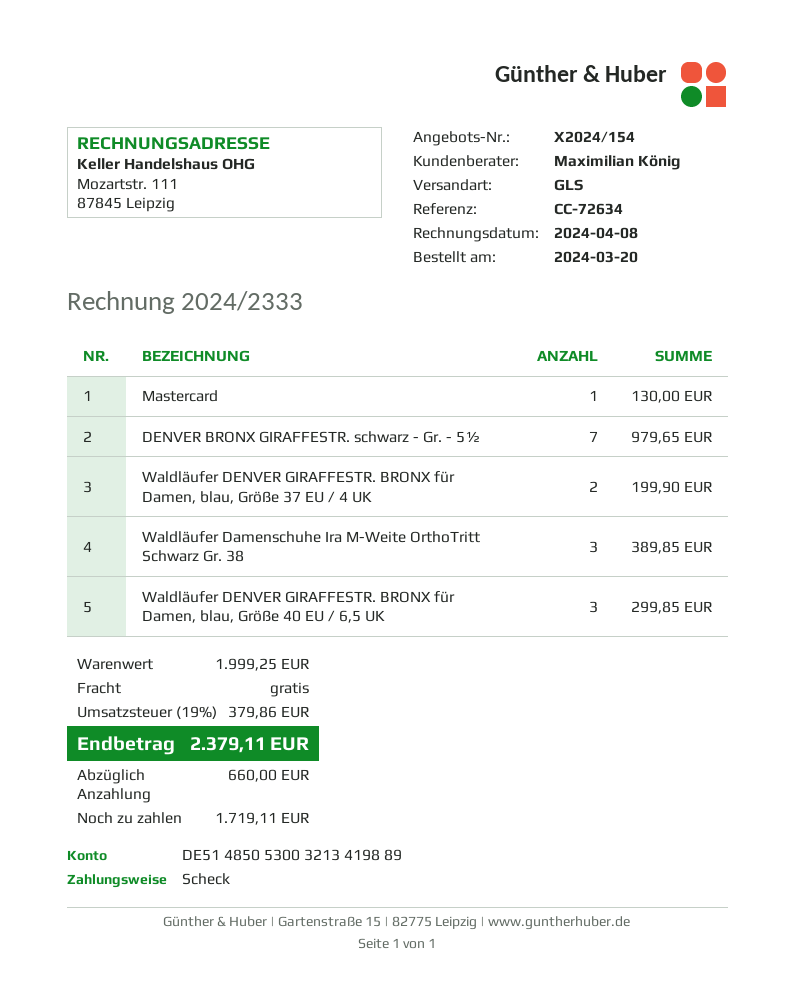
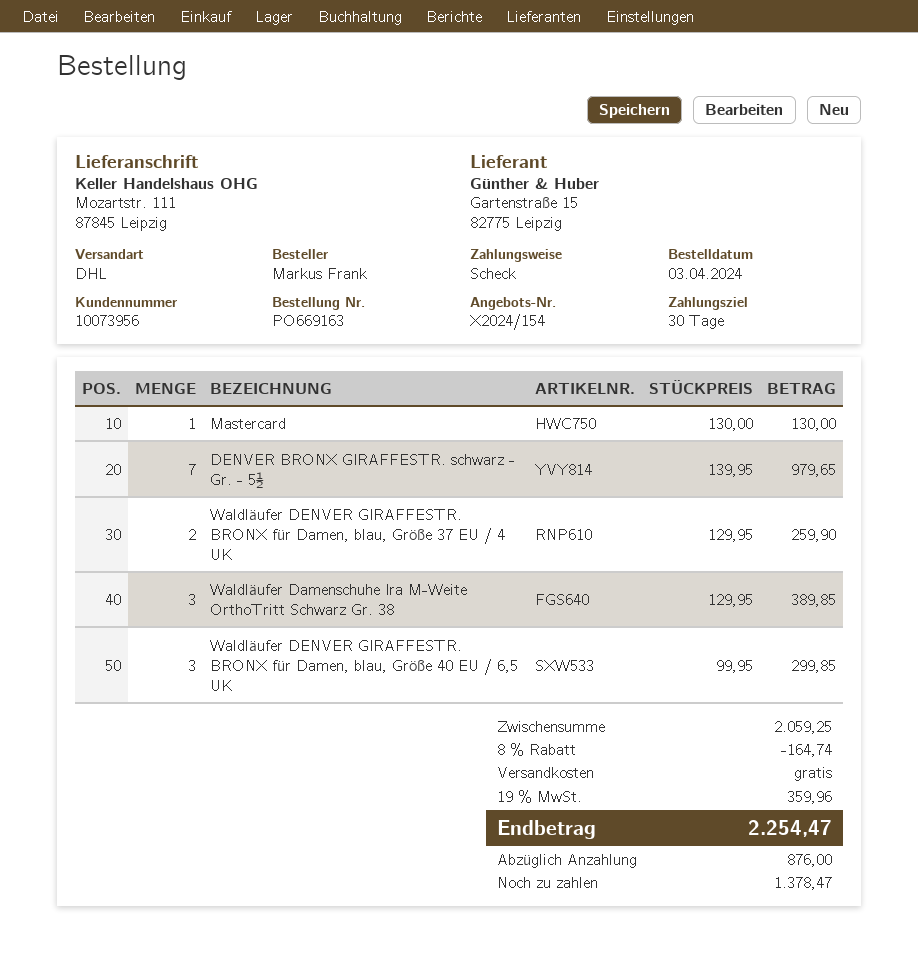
order date: 2024-03-20 -> 2024-04-03
shipping method: GLS -> DHL
Waldläufer DENVER GIRAFFESTR. BRONX für Damen, blau, Größe 37 EU / 4 UK: 2 for 199.90 -> 2 for 259.90
subtotal: 1999.25 -> 2059.25
discount: none -> 8% = 164.74
tax: 19% = 379.86 -> 19% = 359.96
total: 2379.11 -> 2254.47
deposit: 660.00 -> 876.00
balance: 1719.11 -> 1378.47

